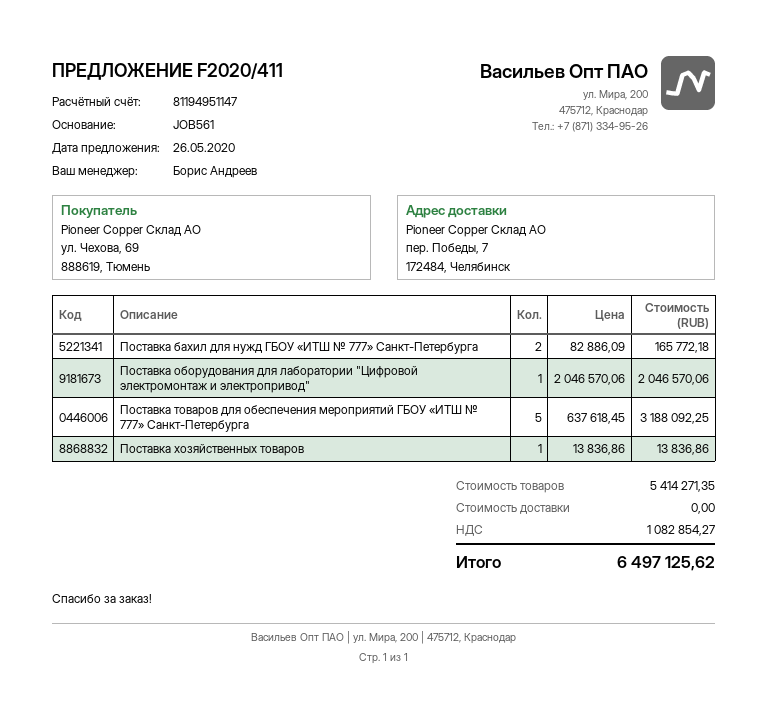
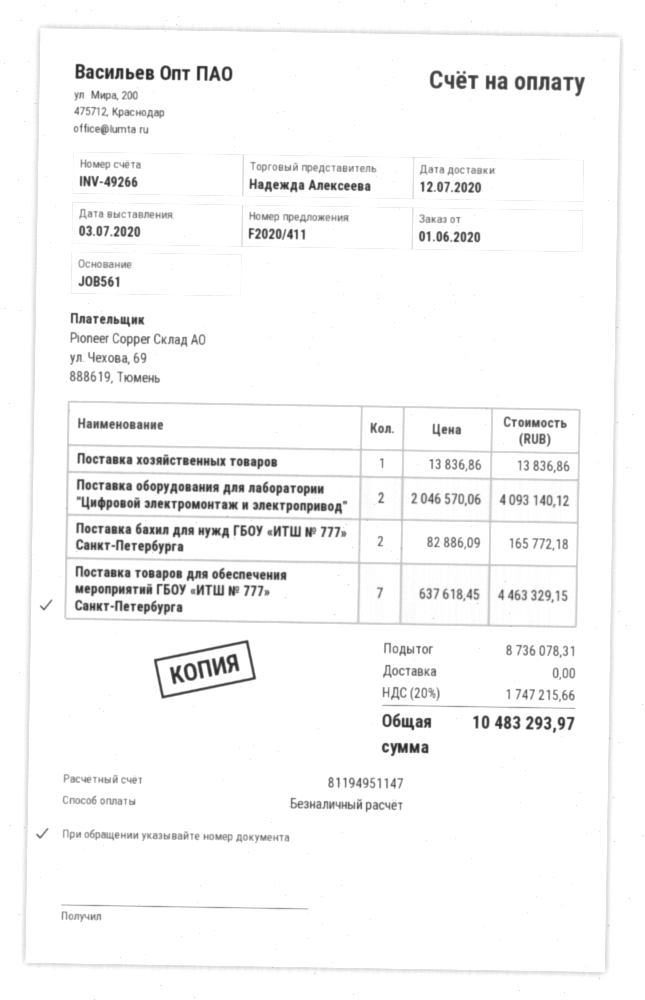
sales rep: Борис Андреев -> Надежда Алексеева
Поставка оборудования для лаборатории "Цифровой электромонтаж и электропривод": 1 x 2046570.06 = 2046570.06 -> 2 x 2046570.06 = 4093140.12
Поставка товаров для обеспечения мероприятий ГБОУ «ИТШ № 777» Санкт-Петербурга: 5 x 637618.45 = 3188092.25 -> 7 x 637618.45 = 4463329.15
subtotal: 5414271.35 -> 8736078.31
tax: 1082854.27 -> 1747215.66
total: 6497125.62 -> 10483293.97

